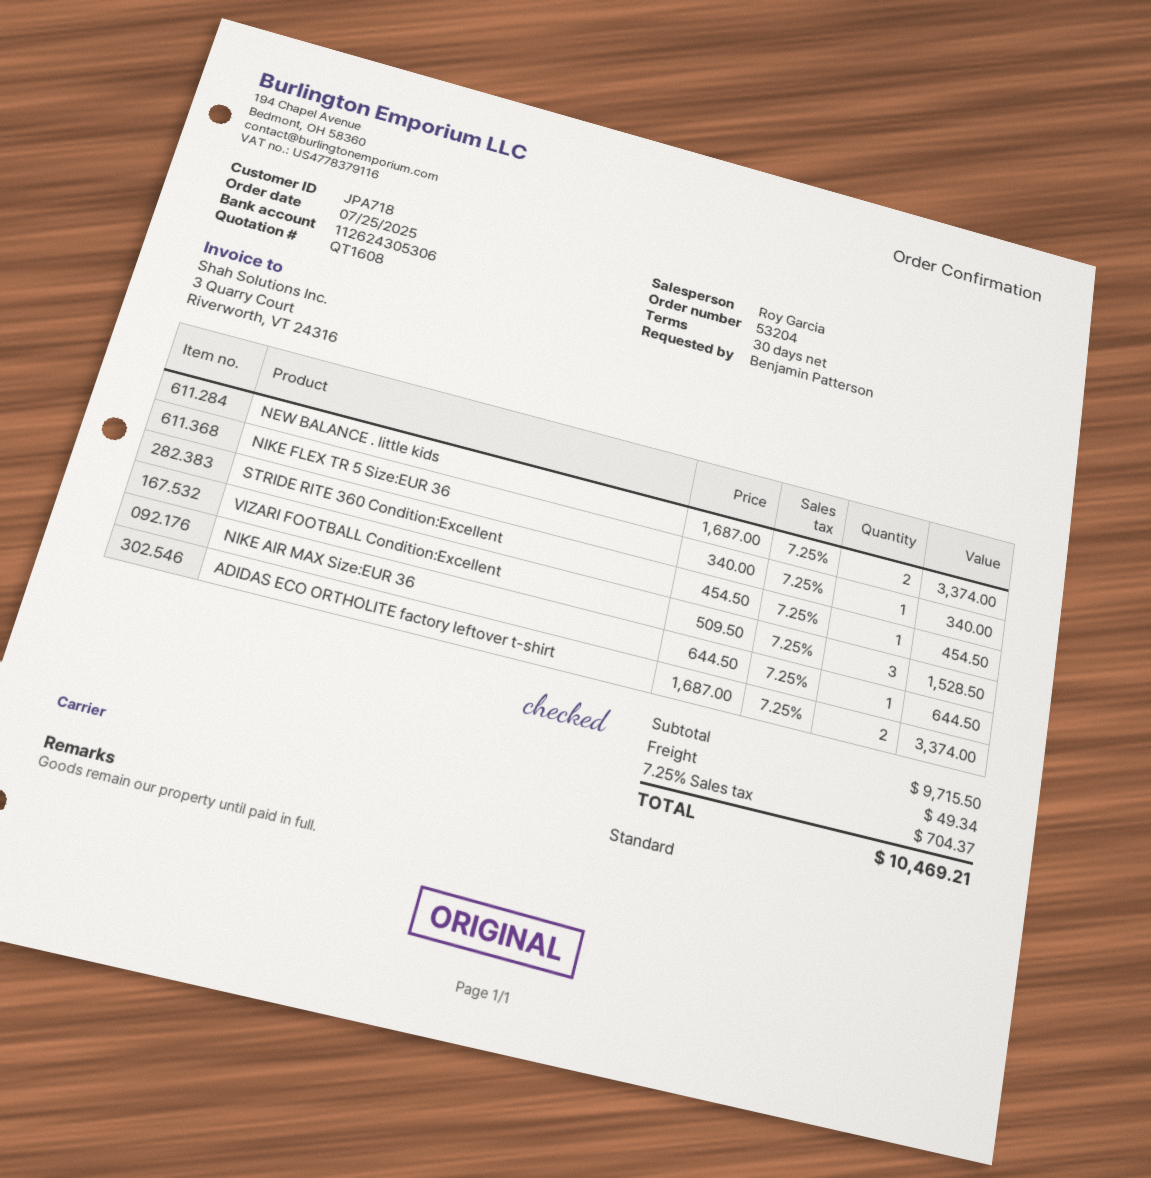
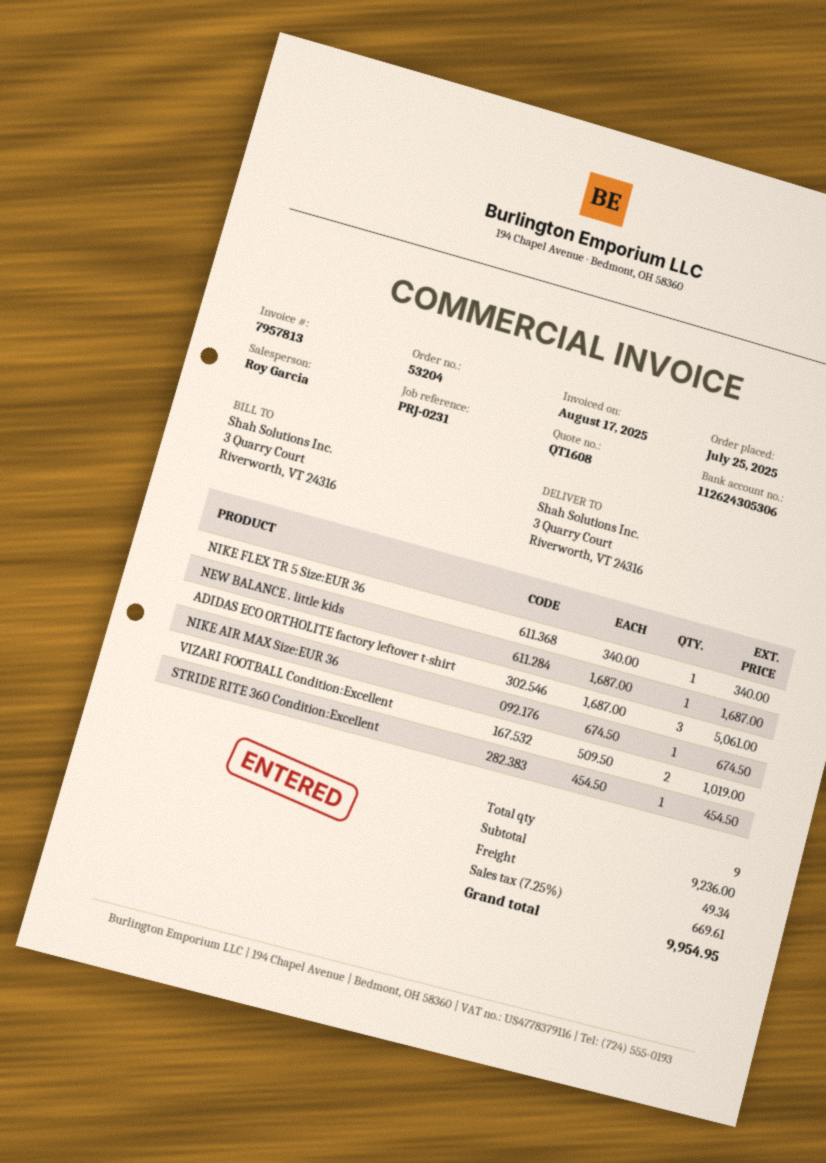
NEW BALANCE . little kids: 2 x 1687.00 = 3374.00 -> 1 x 1687.00 = 1687.00
VIZARI FOOTBALL Condition:Excellent: 3 x 509.50 = 1528.50 -> 2 x 509.50 = 1019.00
NIKE AIR MAX Size:EUR 36: 1 x 644.50 = 644.50 -> 1 x 674.50 = 674.50
ADIDAS ECO ORTHOLITE factory leftover t-shirt: 2 x 1687.00 = 3374.00 -> 3 x 1687.00 = 5061.00
subtotal: 9715.50 -> 9236.00
tax: 7.25% = 704.37 -> 7.25% = 669.61
total: 10469.21 -> 9954.95

